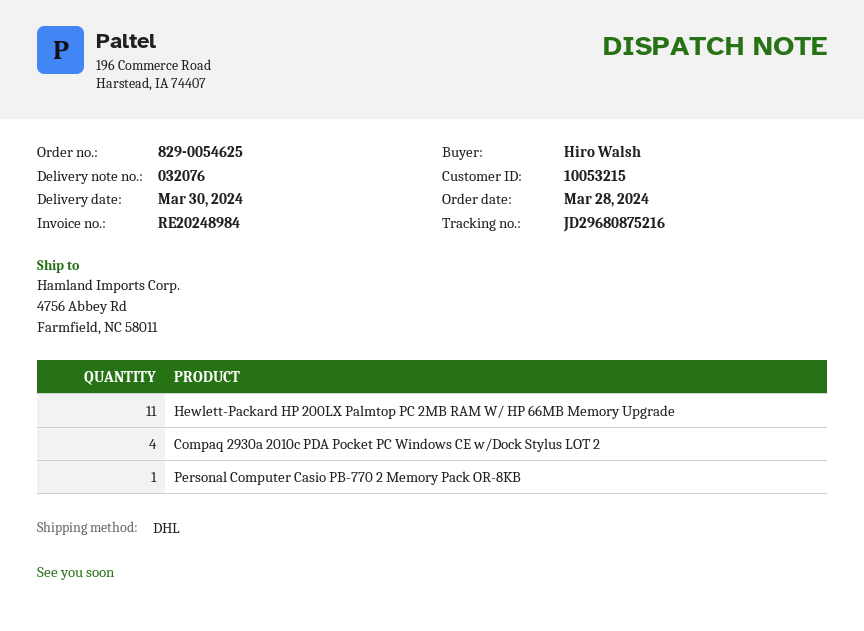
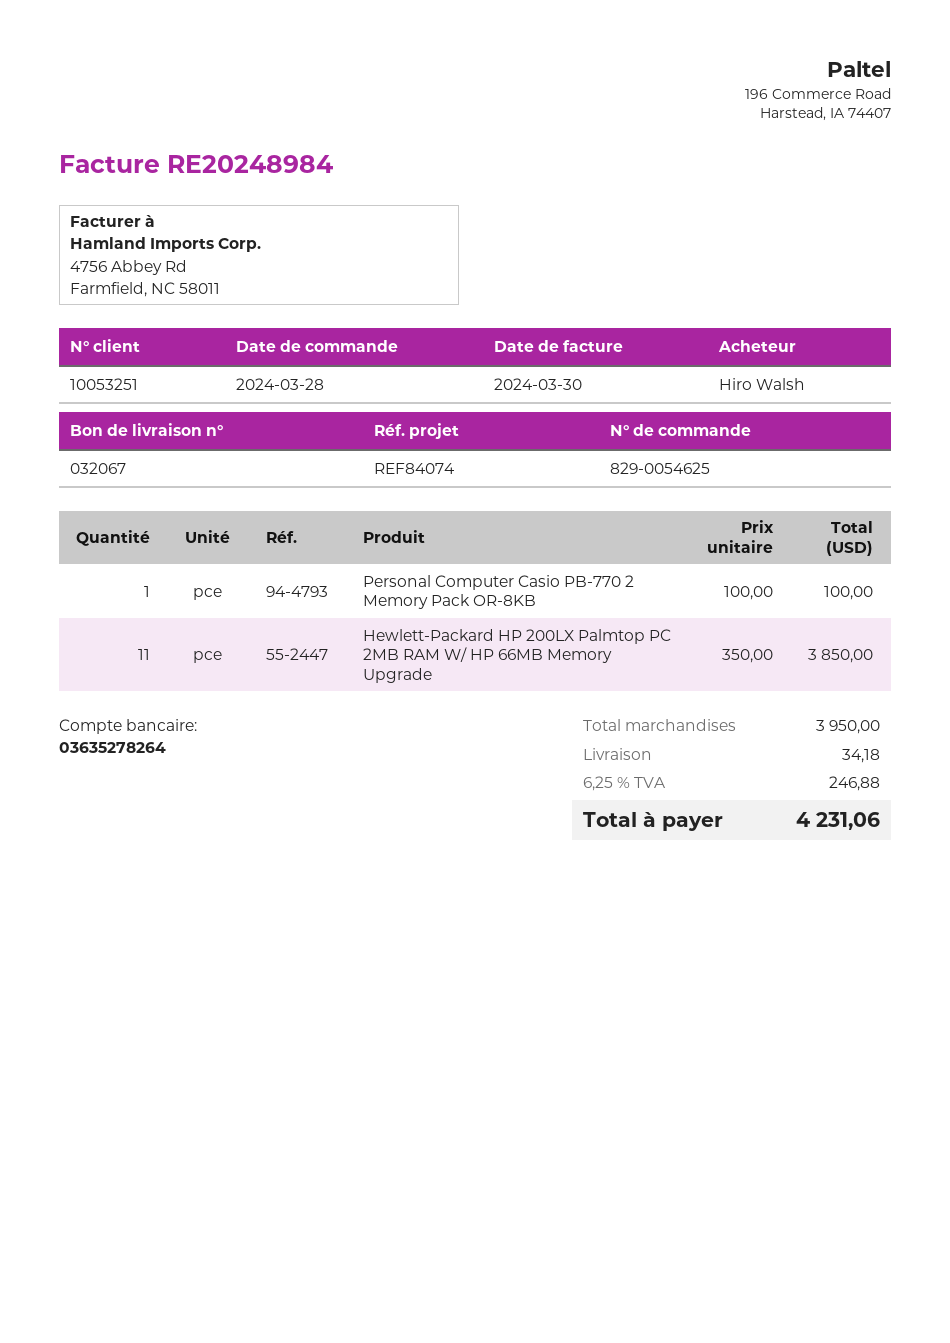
delivery note number: 032076 -> 032067
customer number: 10053215 -> 10053251
Compaq 2930a 2010c PDA Pocket PC Windows CE w/Dock Stylus LOT 2: 4 -> none

